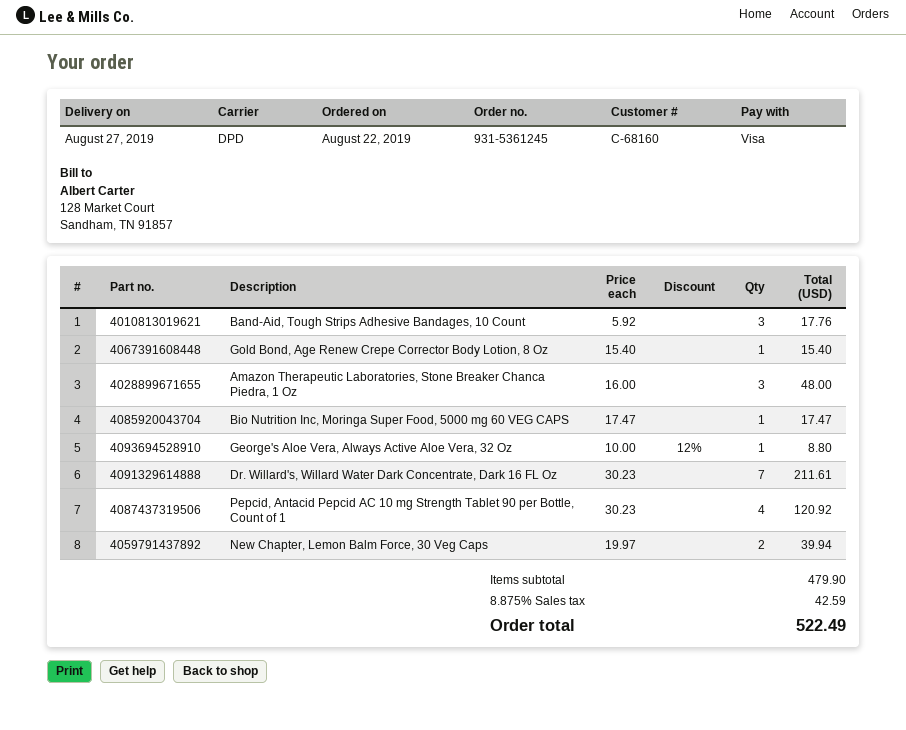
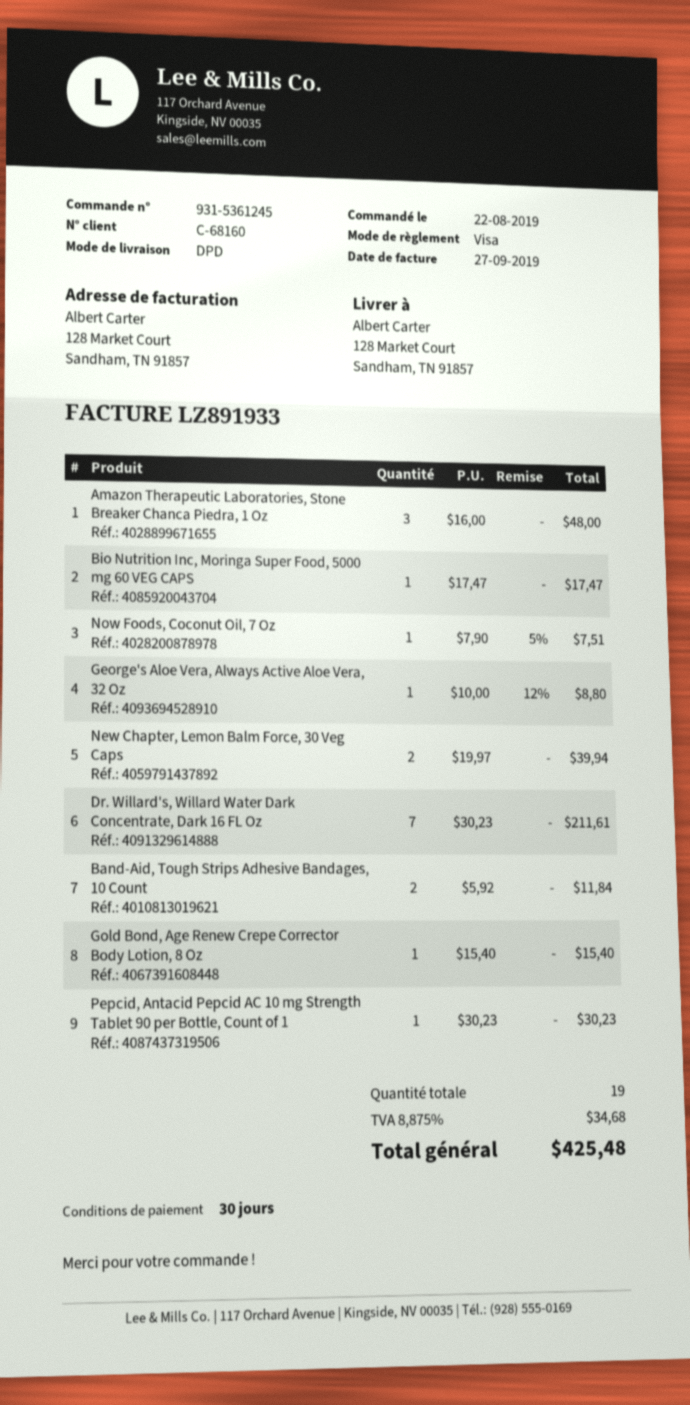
Band-Aid, Tough Strips Adhesive Bandages, 10 Count: 3 x 5.92 = 17.76 -> 2 x 5.92 = 11.84
Pepcid, Antacid Pepcid AC 10 mg Strength Tablet 90 per Bottle, Count of 1: 4 x 30.23 = 120.92 -> 1 x 30.23 = 30.23
Now Foods, Coconut Oil, 7 Oz: none -> 1 x 7.90 - 5% = 7.51
tax: 8.875% = 42.59 -> 8.875% = 34.68
total: 522.49 -> 425.48

